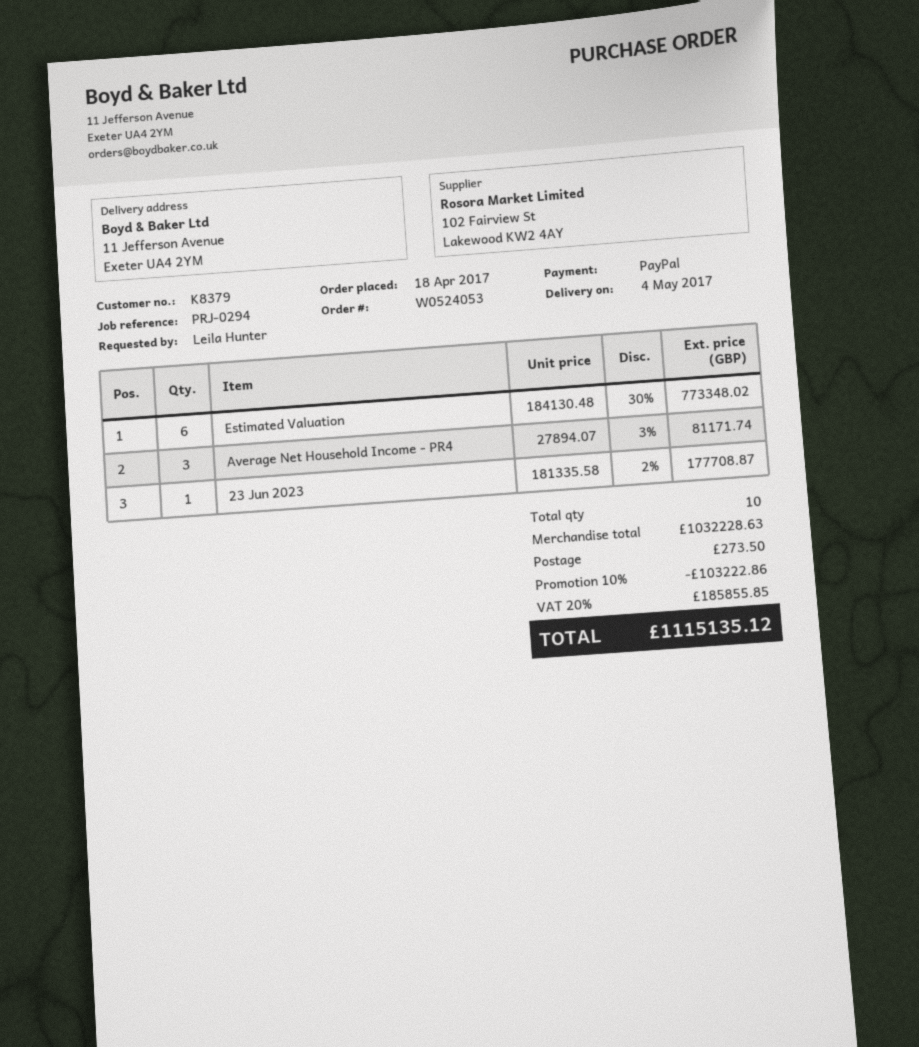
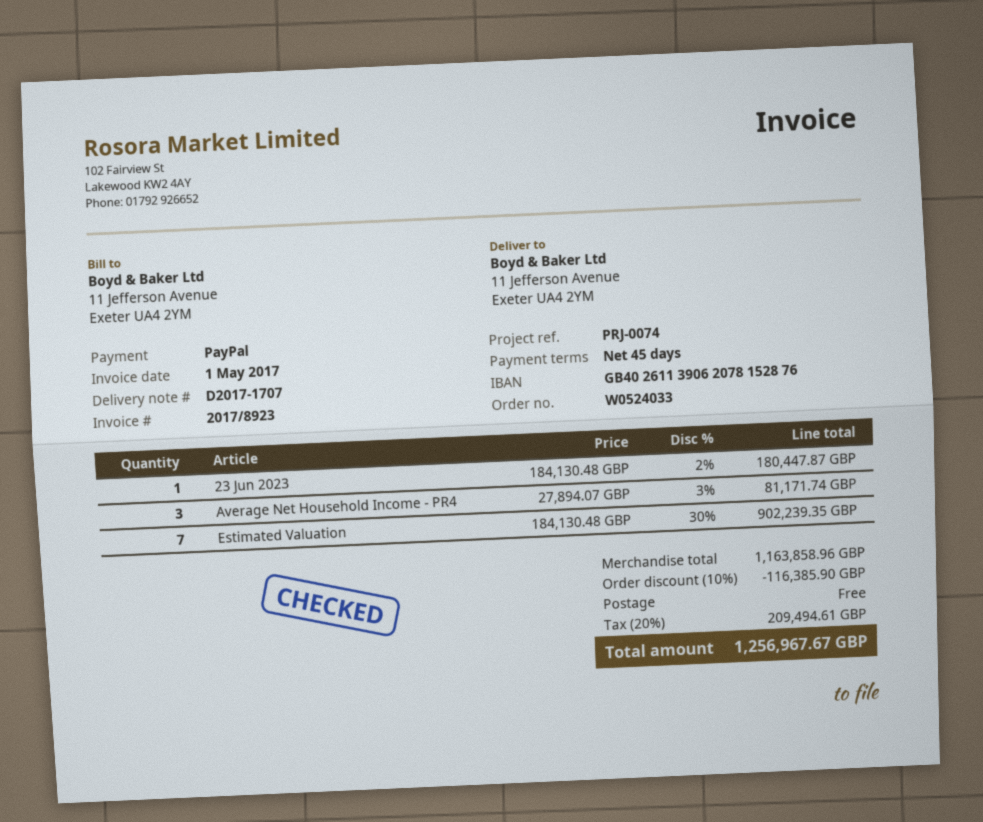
order number: W0524053 -> W0524033
reference: PRJ-0294 -> PRJ-0074
Estimated Valuation: 6 x 184130.48 - 30% = 773348.02 -> 7 x 184130.48 - 30% = 902239.35
23 Jun 2023: 1 x 181335.58 - 2% = 177708.87 -> 1 x 184130.48 - 2% = 180447.87
subtotal: 1032228.63 -> 1163858.96
discount: 10% = 103222.86 -> 10% = 116385.90
shipping: 273.50 -> 0.00
tax: 20% = 185855.85 -> 20% = 209494.61
total: 1115135.12 -> 1256967.67

